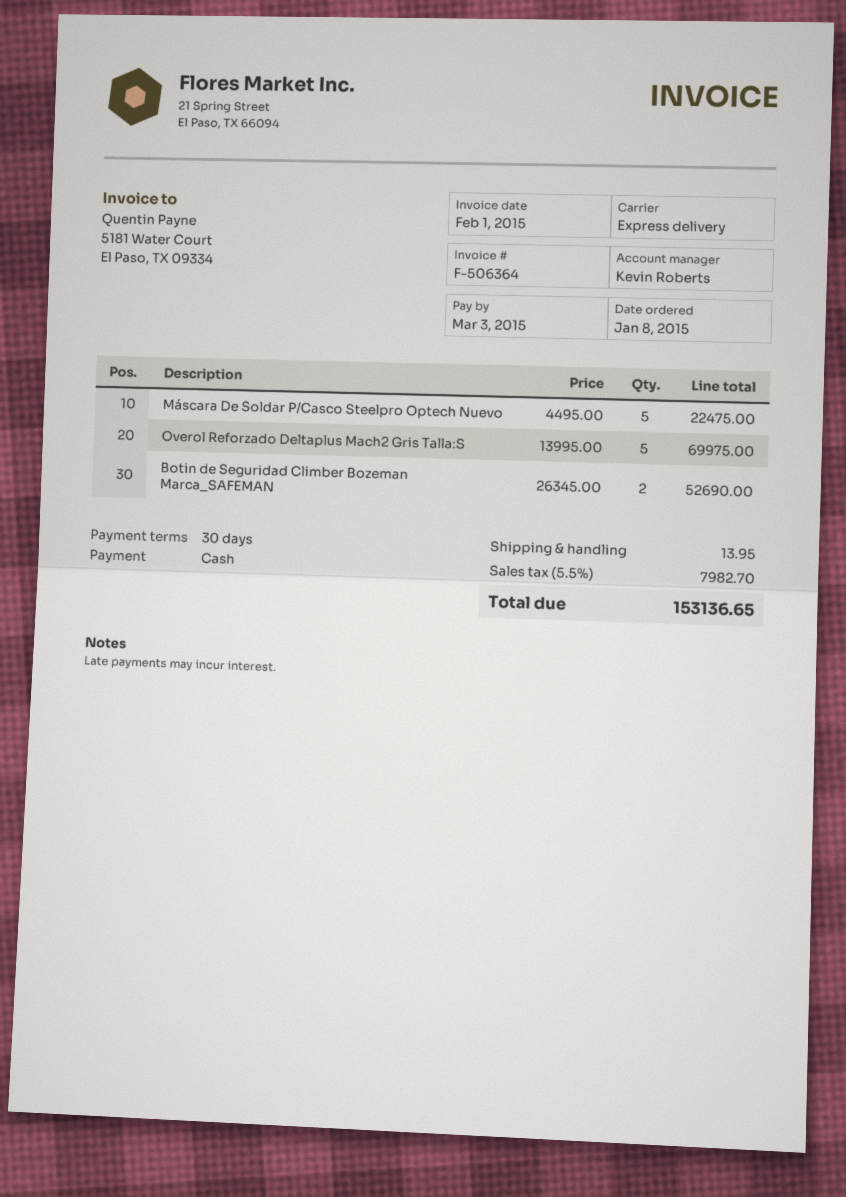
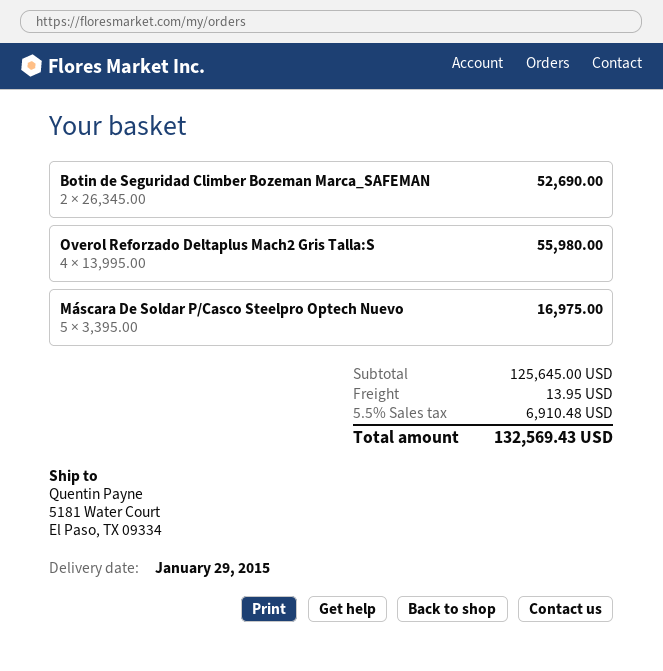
Máscara De Soldar P/Casco Steelpro Optech Nuevo: 5 x 4495.00 = 22475.00 -> 5 x 3395.00 = 16975.00
Overol Reforzado Deltaplus Mach2 Gris Talla:S: 5 x 13995.00 = 69975.00 -> 4 x 13995.00 = 55980.00
tax: 5.5% = 7982.70 -> 5.5% = 6910.48
total: 153136.65 -> 132569.43

